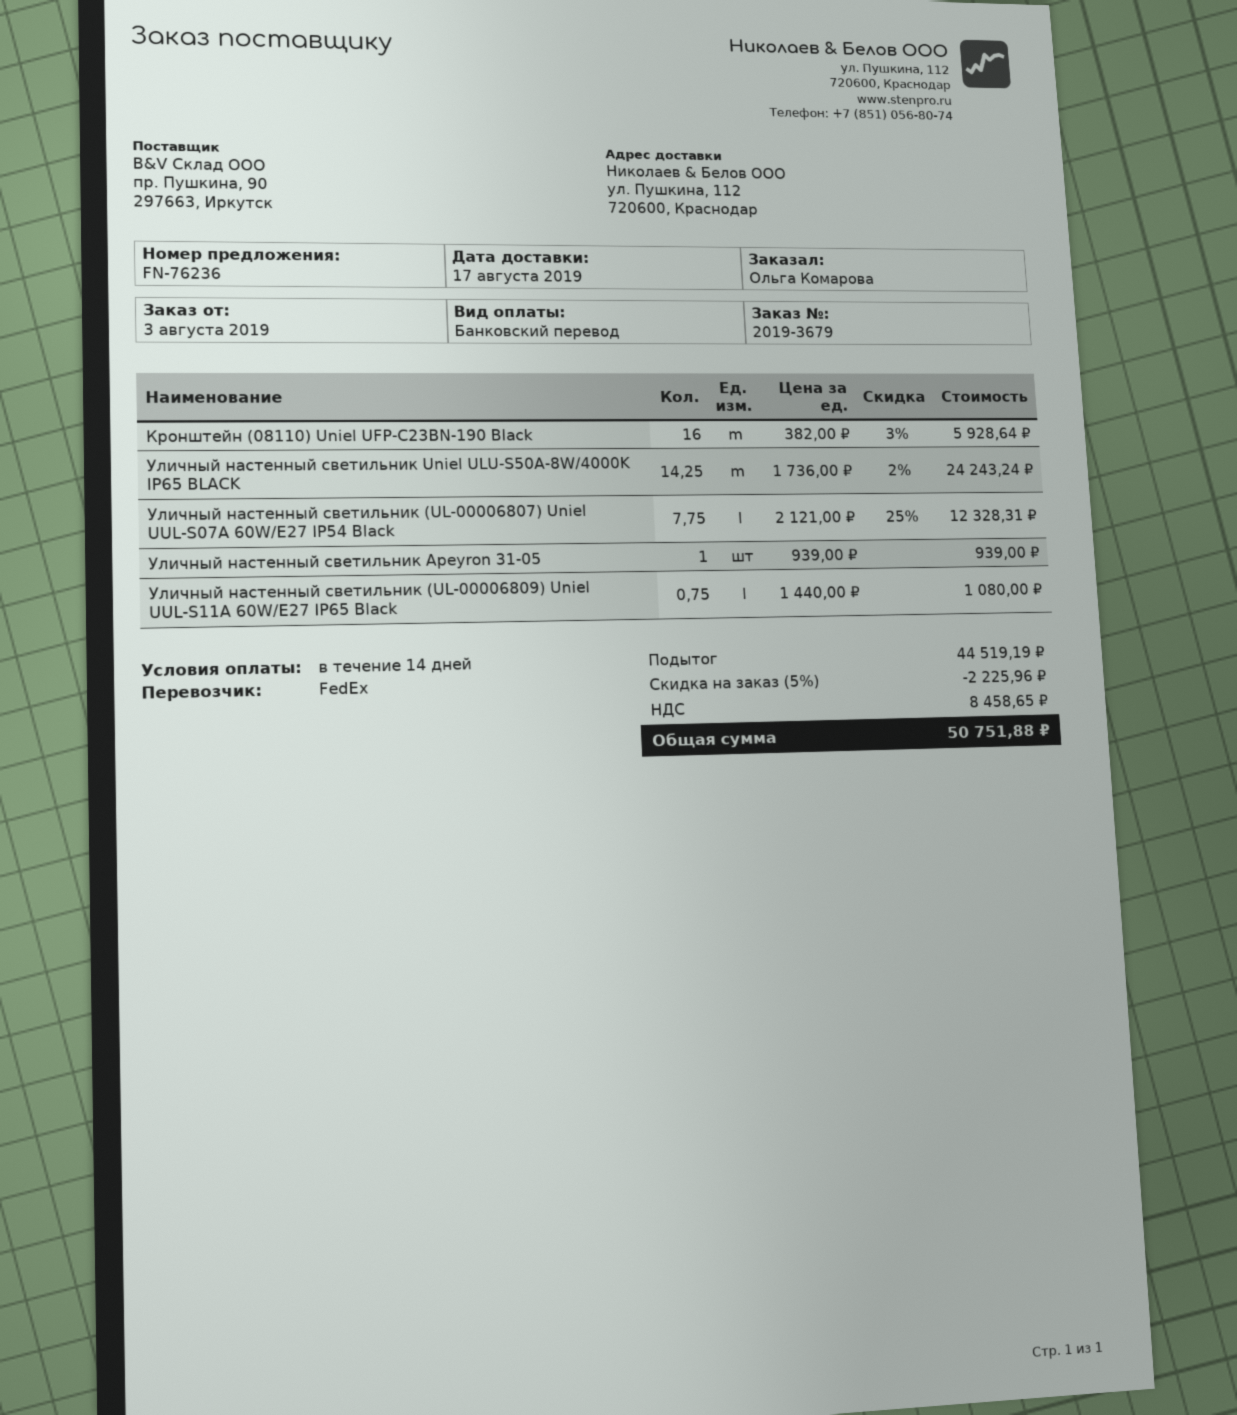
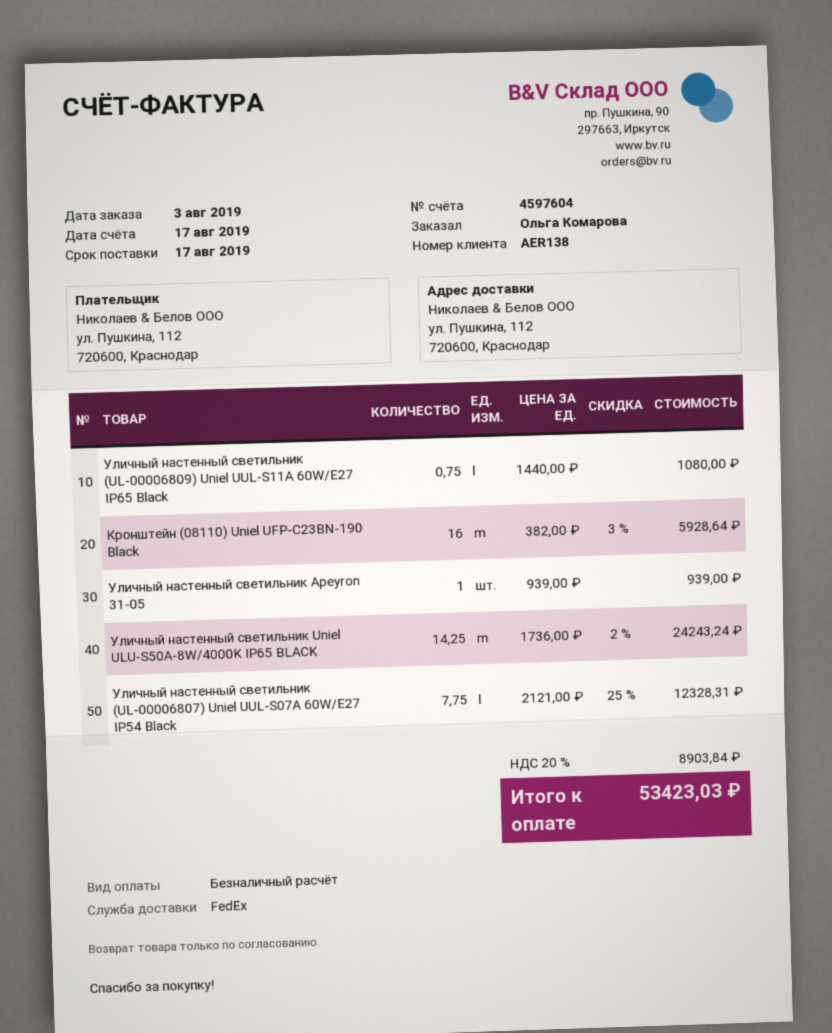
discount: 5% = 2225.96 -> none
tax: 8458.65 -> 8903.84
total: 50751.88 -> 53423.03

